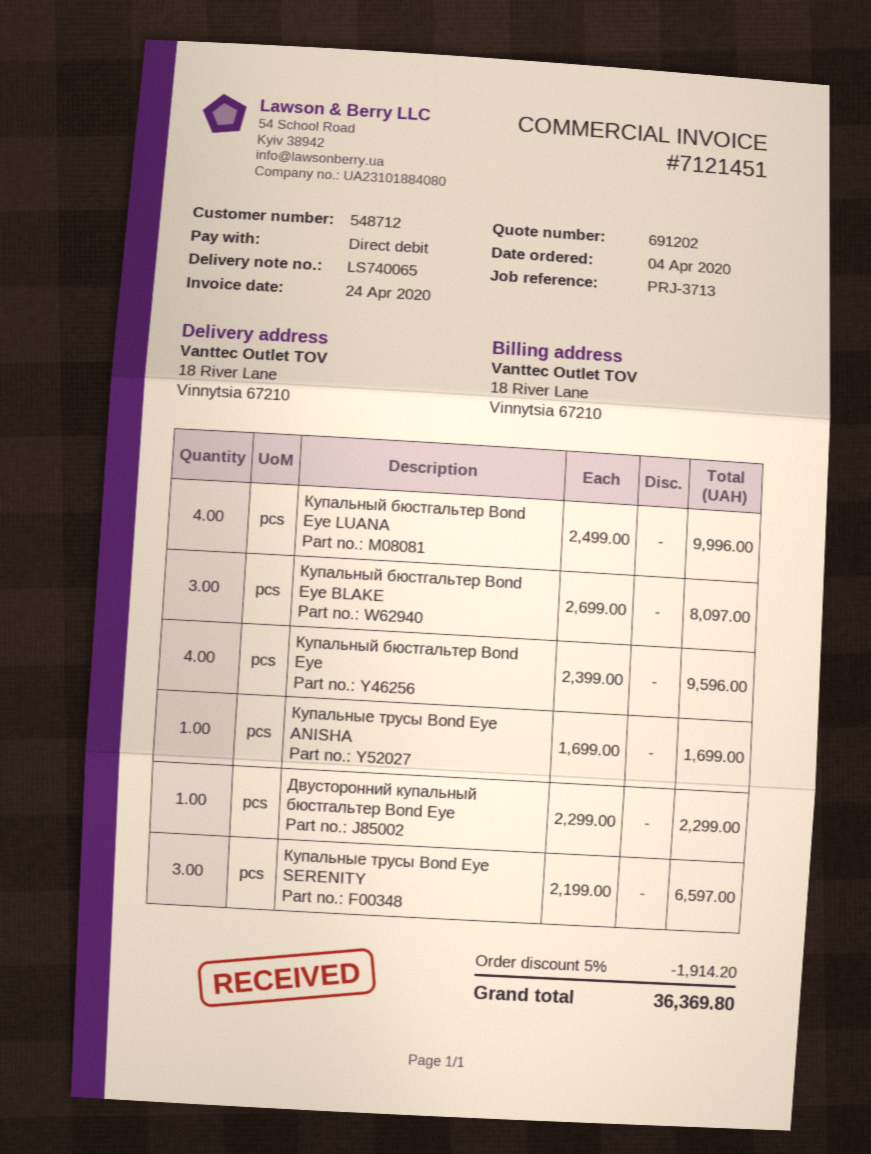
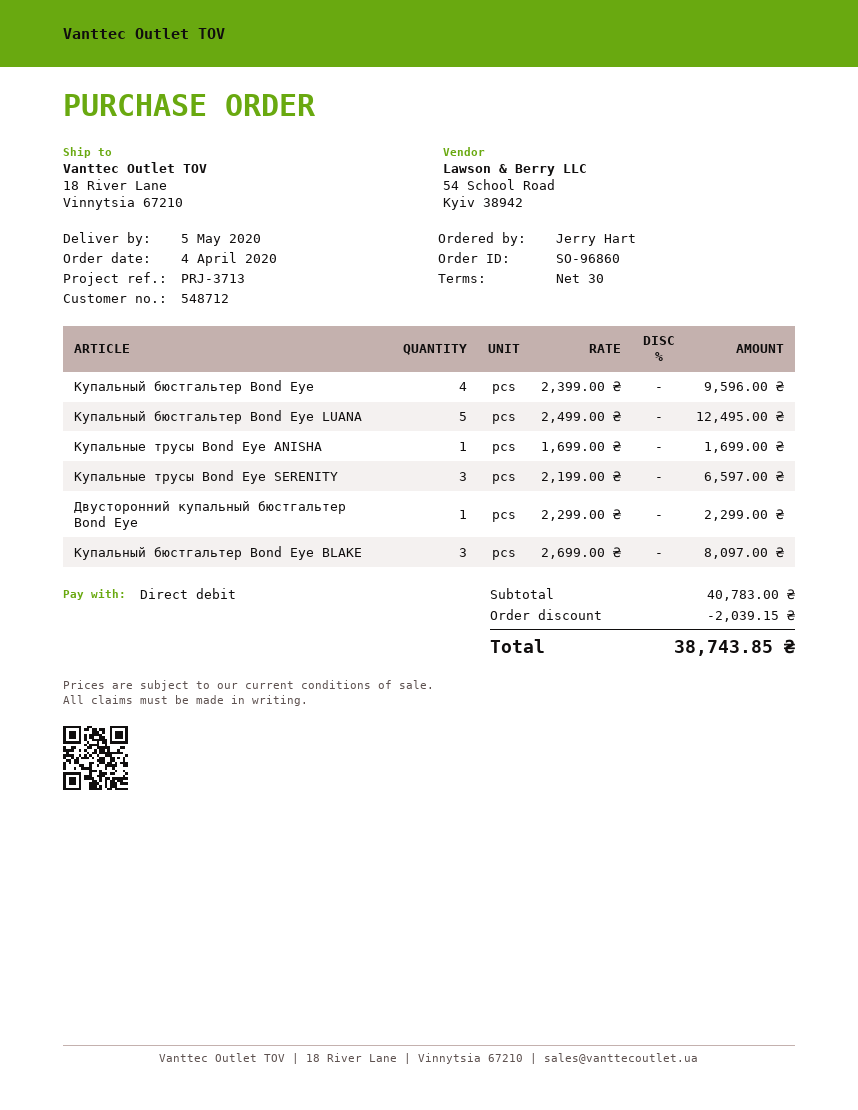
Купальный бюстгальтер Bond Eye LUANA: 4 x 2499.00 = 9996.00 -> 5 x 2499.00 = 12495.00
discount: 1914.20 -> 2039.15
total: 36369.80 -> 38743.85

